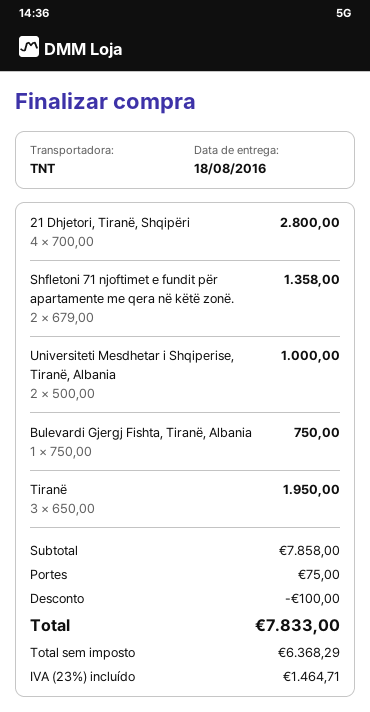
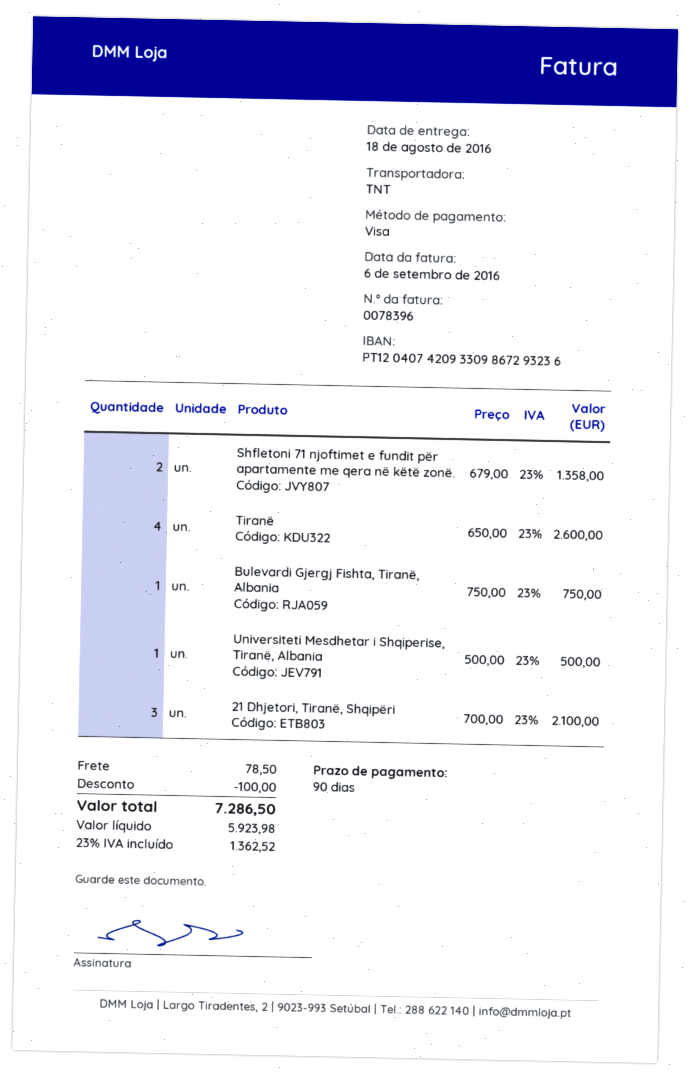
21 Dhjetori, Tiranë, Shqipëri: 4 x 700.00 = 2800.00 -> 3 x 700.00 = 2100.00
Universiteti Mesdhetar i Shqiperise, Tiranë, Albania: 2 x 500.00 = 1000.00 -> 1 x 500.00 = 500.00
Tiranë: 3 x 650.00 = 1950.00 -> 4 x 650.00 = 2600.00
shipping: 75.00 -> 78.50
net: 6368.29 -> 5923.98
tax: 23% = 1464.71 -> 23% = 1362.52
total: 7833.00 -> 7286.50

